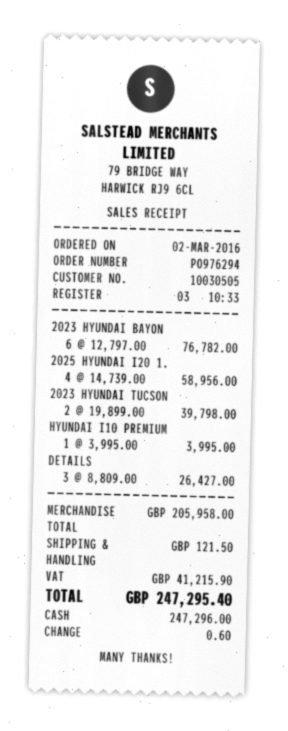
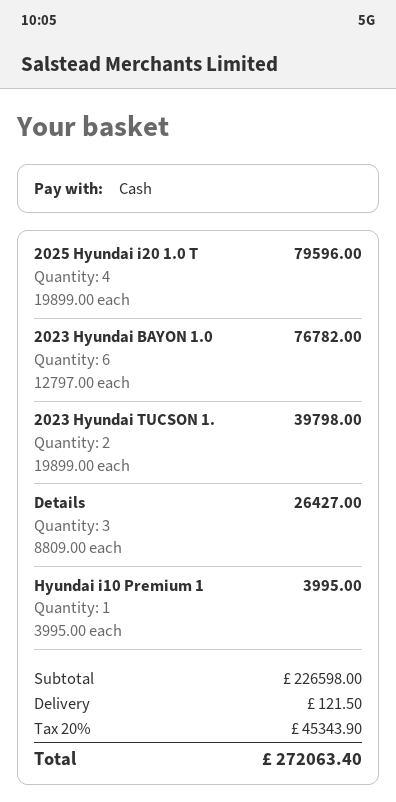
2025 HYUNDAI I20 1.: 4 x 14739.00 = 58956.00 -> 4 x 19899.00 = 79596.00
subtotal: 205958.00 -> 226598.00
tax: 41215.90 -> 45343.90
total: 247295.40 -> 272063.40

